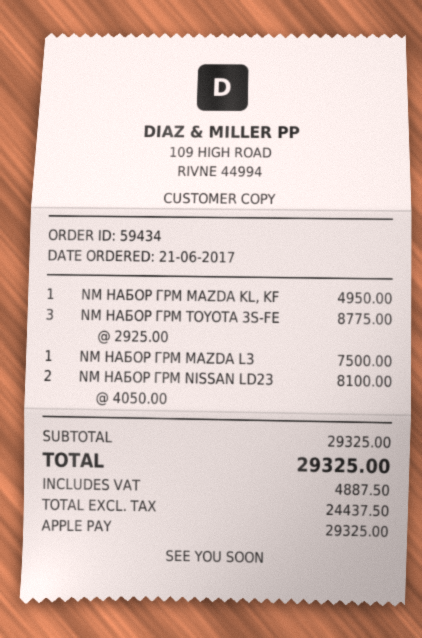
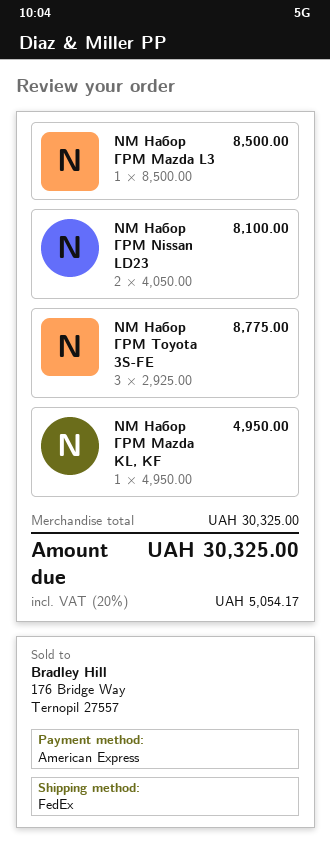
payment method: Apple Pay -> American Express
NM НАБОР ГРМ MAZDA L3: 1 x 7500.00 = 7500.00 -> 1 x 8500.00 = 8500.00
subtotal: 29325.00 -> 30325.00
tax: 4887.50 -> 5054.17
total: 29325.00 -> 30325.00

